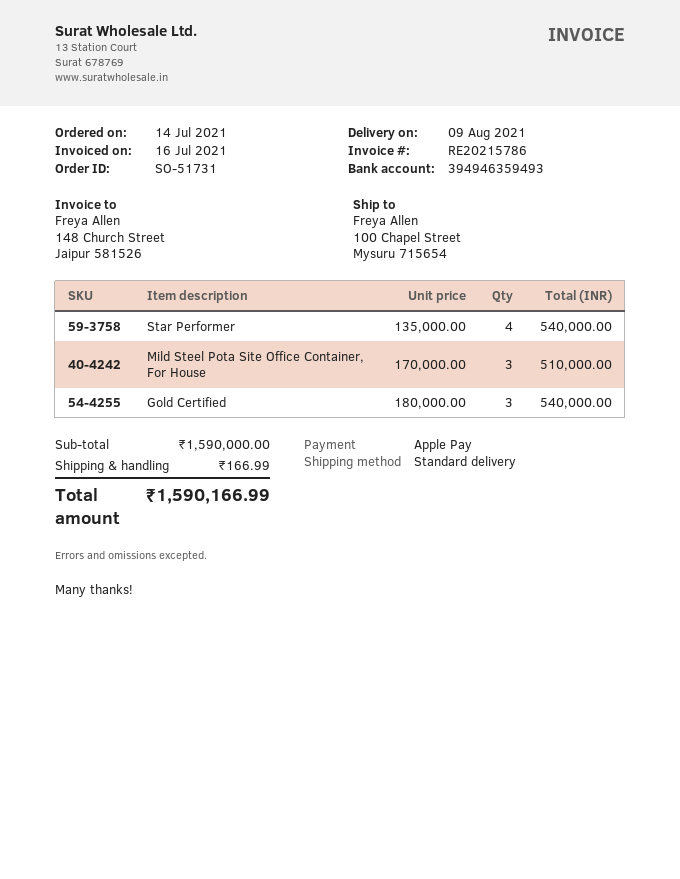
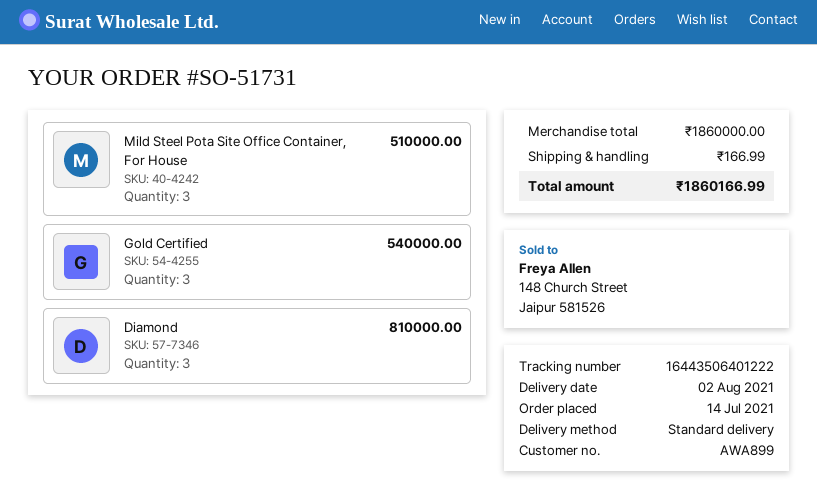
delivery date: 2021-08-09 -> 2021-08-02
Star Performer: 4 for 540000.00 -> none
Diamond: none -> 3 for 810000.00
subtotal: 1590000.00 -> 1860000.00
total: 1590166.99 -> 1860166.99

